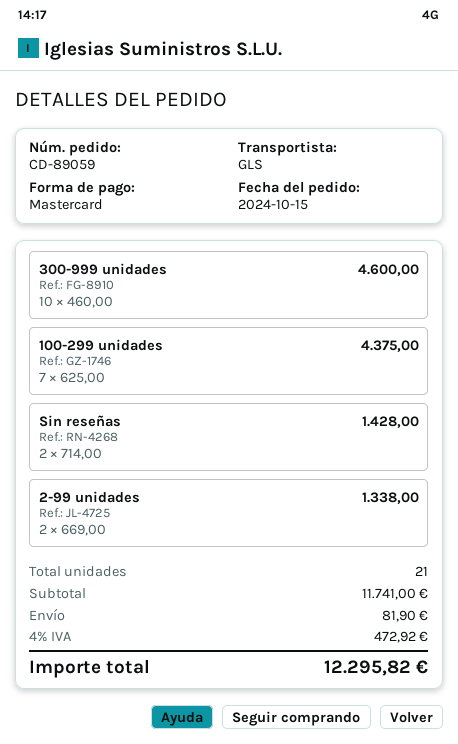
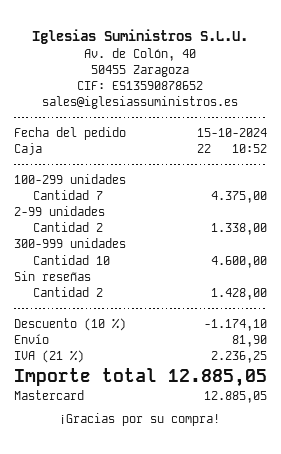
discount: none -> 10% = 1174.10
tax: 4% = 472.92 -> 21% = 2236.25
total: 12295.82 -> 12885.05

